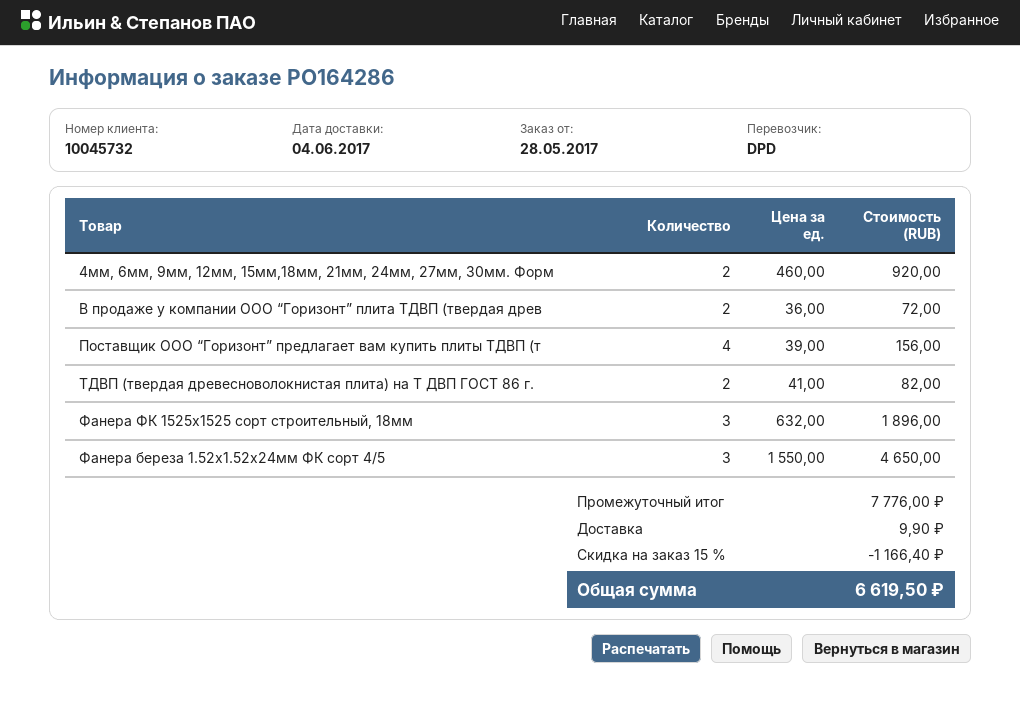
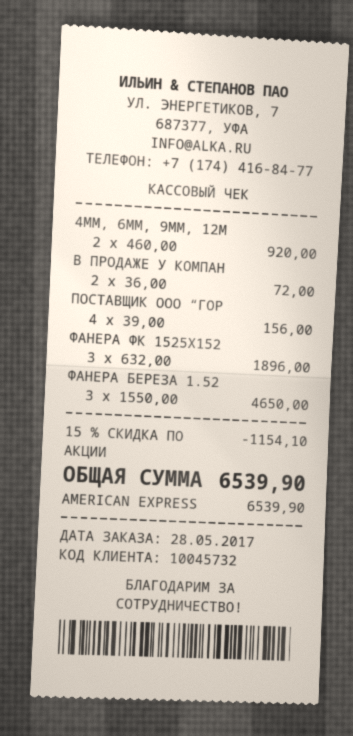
ТДВП (твердая древесноволокнистая плита) на Т ДВП ГОСТ 86 г.: 2 x 41.00 = 82.00 -> none
discount: 15% = 1166.40 -> 15% = 1154.10
shipping: 9.90 -> none
total: 6619.50 -> 6539.90

